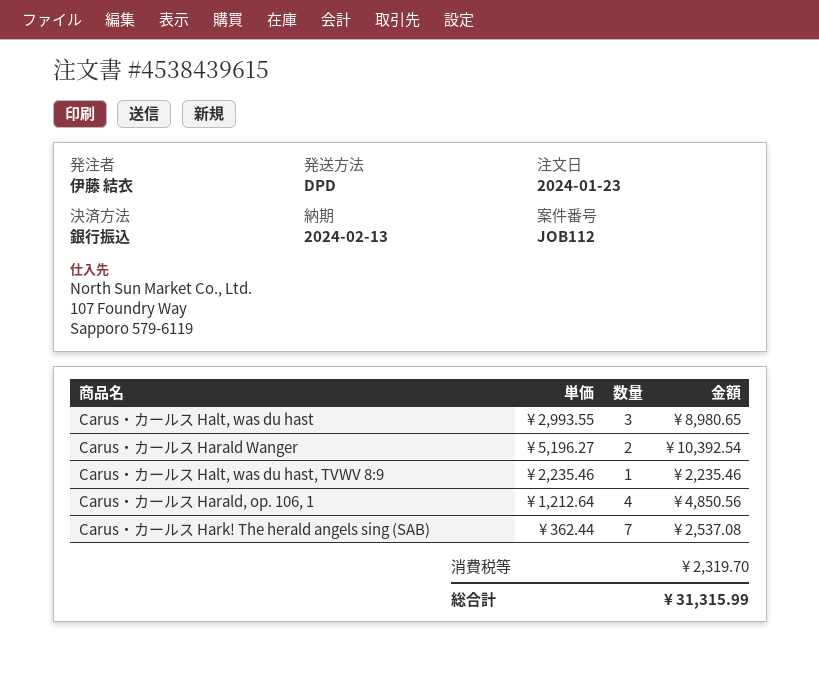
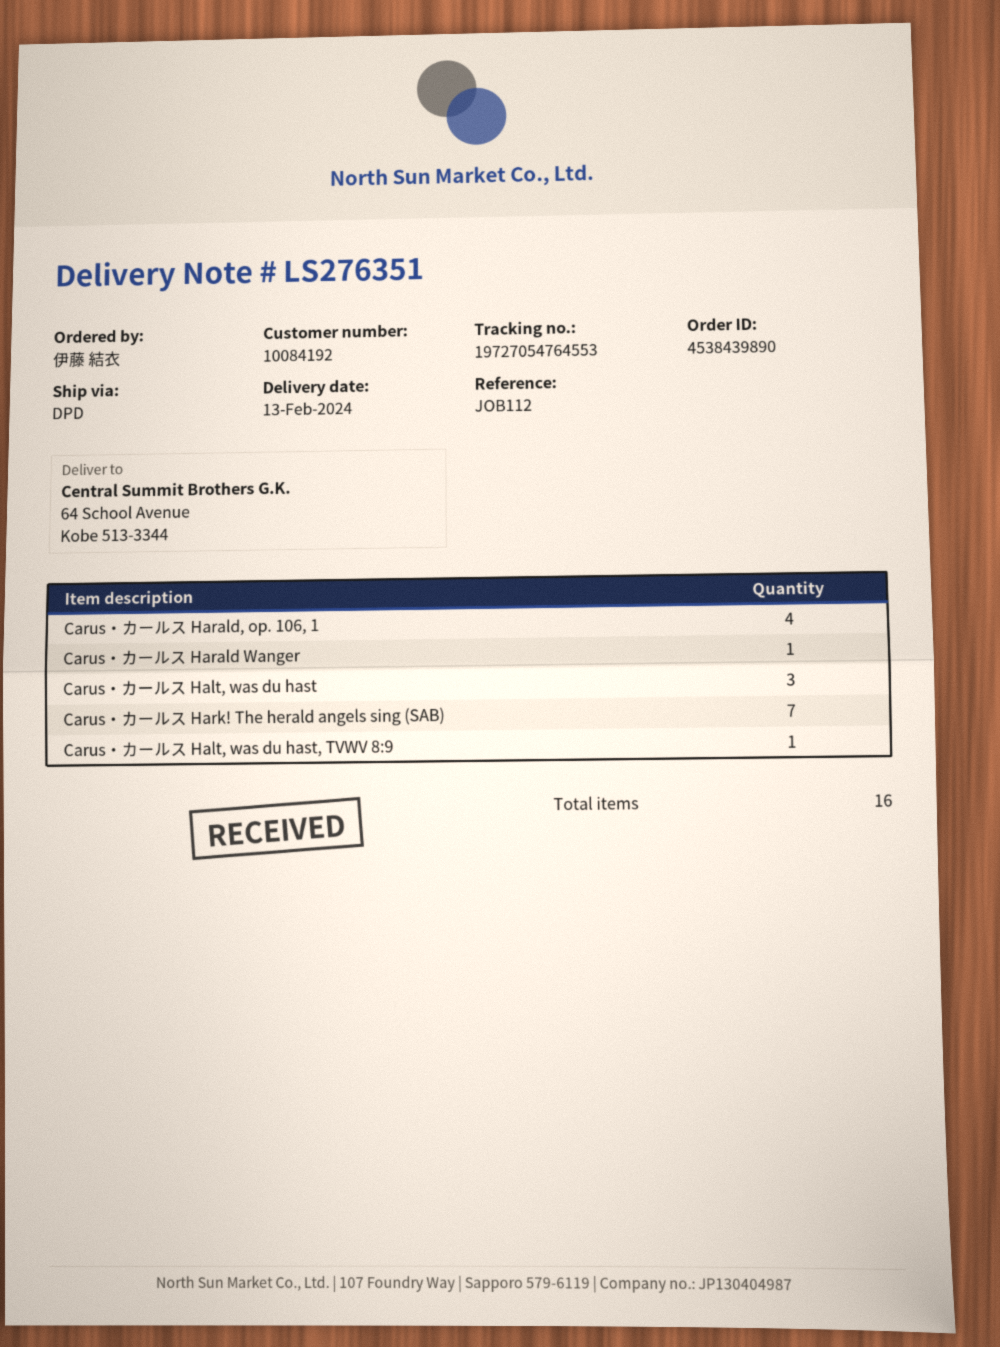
order number: 4538439615 -> 4538439890
Carus・カールス Harald Wanger: 2 -> 1

